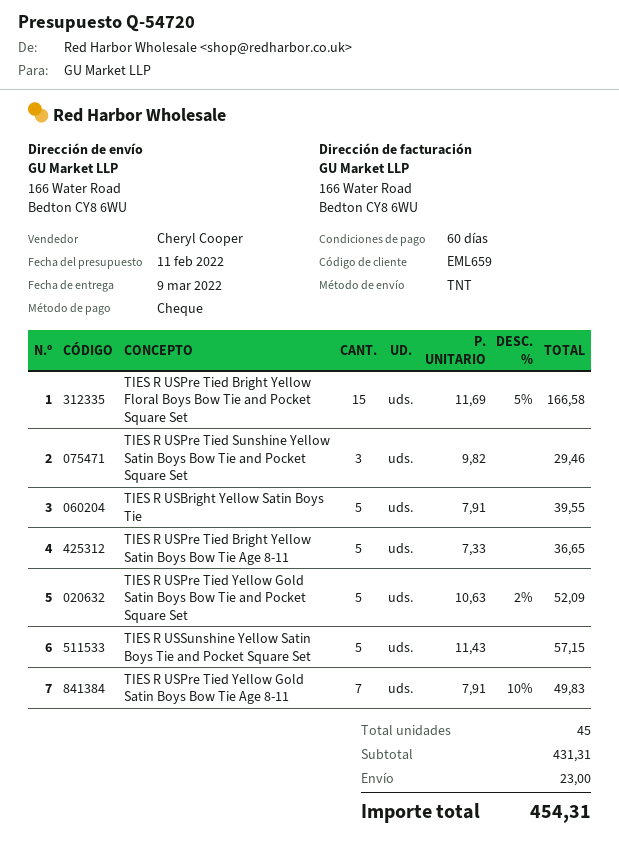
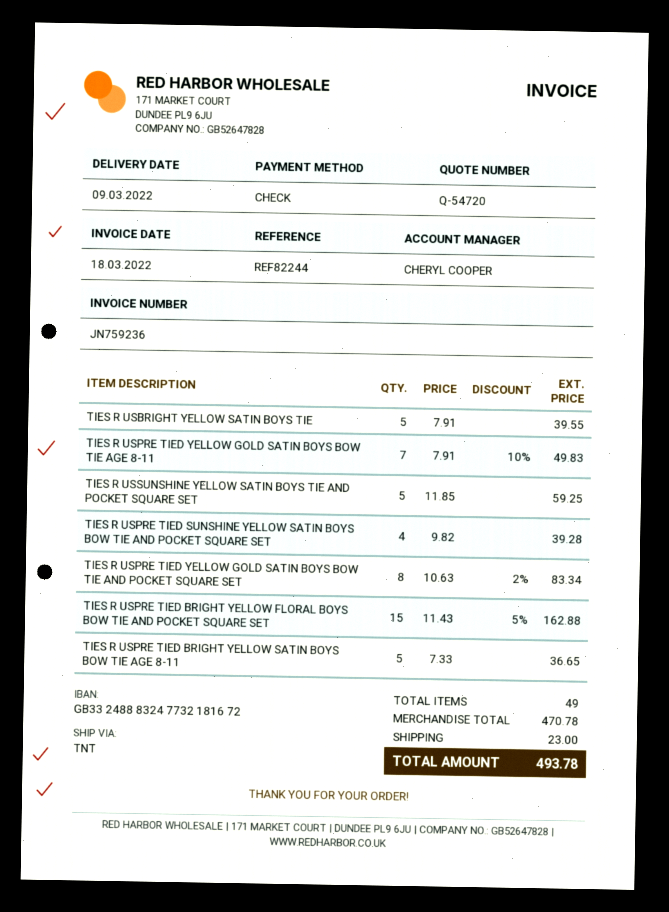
TIES R USPre Tied Bright Yellow Floral Boys Bow Tie and Pocket Square Set: 15 x 11.69 - 5% = 166.58 -> 15 x 11.43 - 5% = 162.88
TIES R USPre Tied Sunshine Yellow Satin Boys Bow Tie and Pocket Square Set: 3 x 9.82 = 29.46 -> 4 x 9.82 = 39.28
TIES R USPre Tied Yellow Gold Satin Boys Bow Tie and Pocket Square Set: 5 x 10.63 - 2% = 52.09 -> 8 x 10.63 - 2% = 83.34
TIES R USSunshine Yellow Satin Boys Tie and Pocket Square Set: 5 x 11.43 = 57.15 -> 5 x 11.85 = 59.25
total quantity: 45 -> 49
subtotal: 431.31 -> 470.78
total: 454.31 -> 493.78

